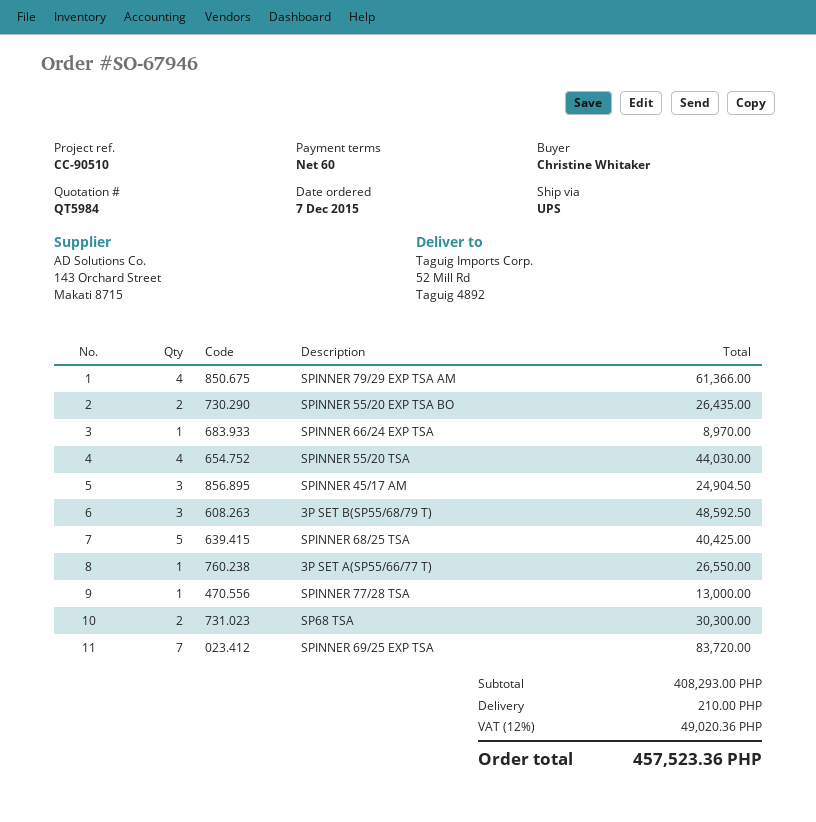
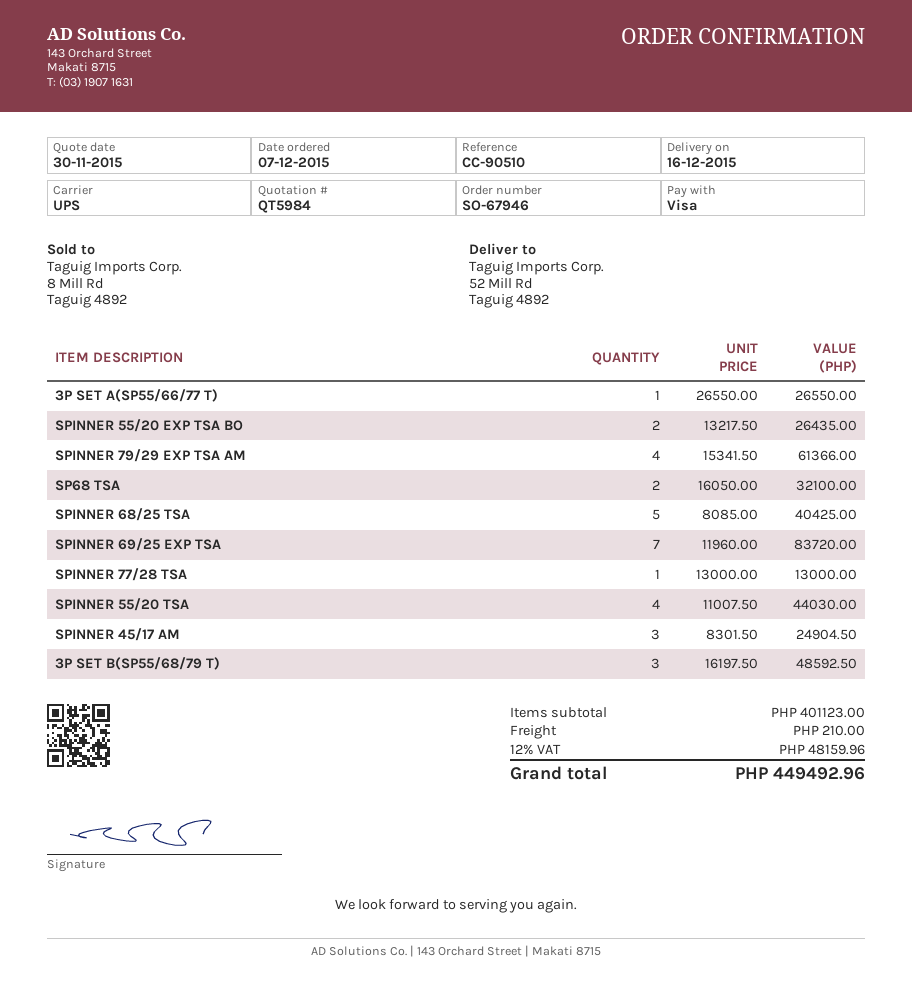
SPINNER 66/24 EXP TSA: 1 for 8970.00 -> none
SP68 TSA: 2 for 30300.00 -> 2 for 32100.00
subtotal: 408293.00 -> 401123.00
tax: 12% = 49020.36 -> 12% = 48159.96
total: 457523.36 -> 449492.96

